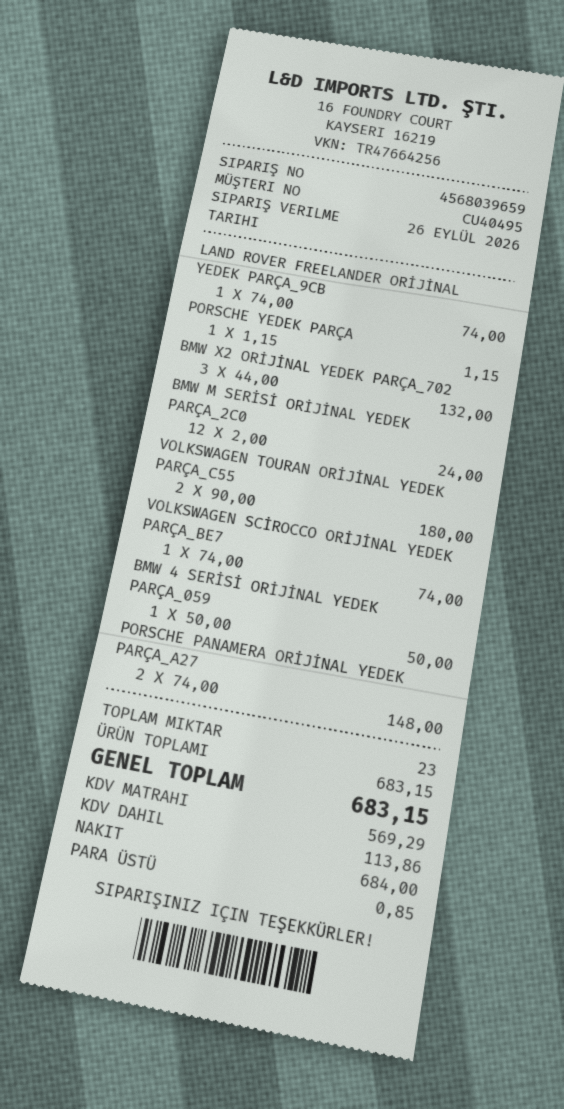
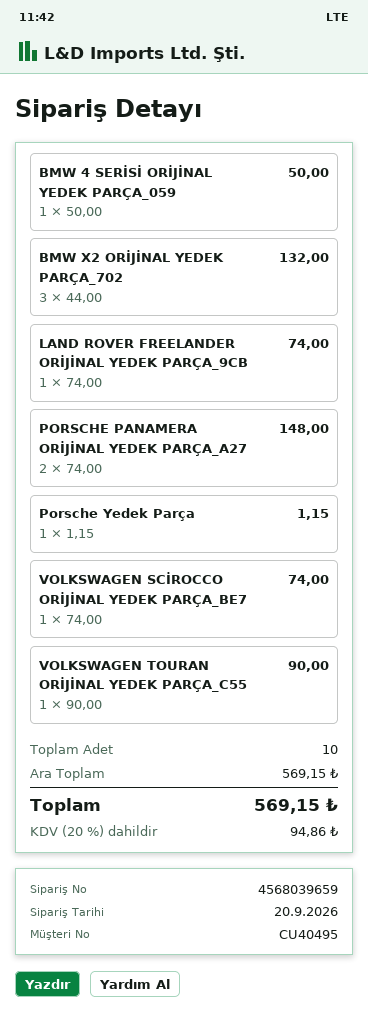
order date: 2026-09-26 -> 2026-09-20
BMW M SERİSİ ORİJİNAL YEDEK PARÇA_2C0: 12 x 2.00 = 24.00 -> none
VOLKSWAGEN TOURAN ORİJİNAL YEDEK PARÇA_C55: 2 x 90.00 = 180.00 -> 1 x 90.00 = 90.00
total quantity: 23 -> 10
subtotal: 683.15 -> 569.15
tax: 113.86 -> 94.86
total: 683.15 -> 569.15

